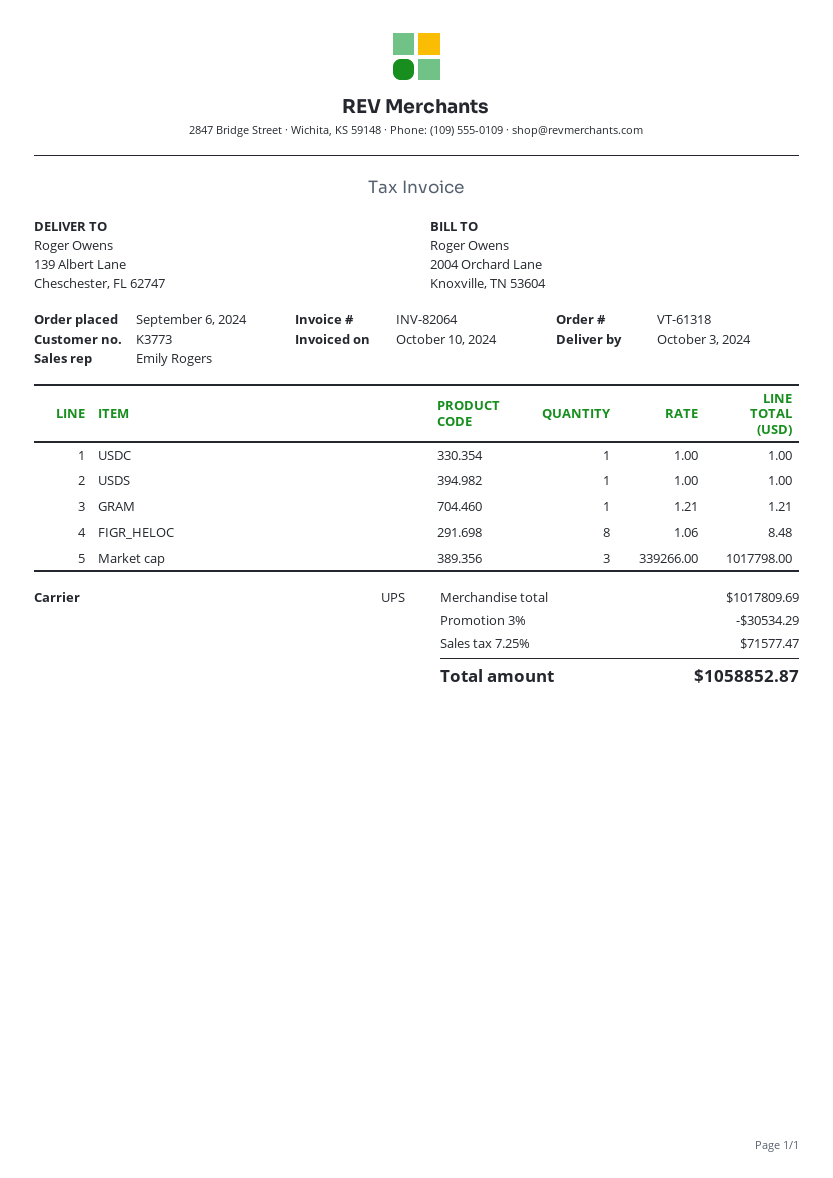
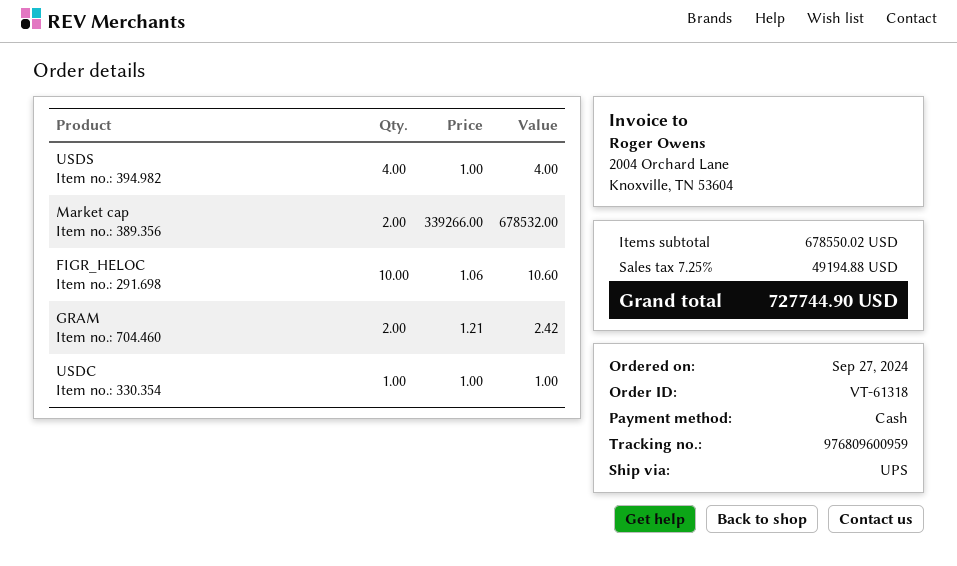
order date: 2024-09-06 -> 2024-09-27
USDS: 1 x 1.00 = 1.00 -> 4 x 1.00 = 4.00
GRAM: 1 x 1.21 = 1.21 -> 2 x 1.21 = 2.42
FIGR_HELOC: 8 x 1.06 = 8.48 -> 10 x 1.06 = 10.60
Market cap: 3 x 339266.00 = 1017798.00 -> 2 x 339266.00 = 678532.00
subtotal: 1017809.69 -> 678550.02
discount: 3% = 30534.29 -> none
tax: 7.25% = 71577.47 -> 7.25% = 49194.88
total: 1058852.87 -> 727744.90

